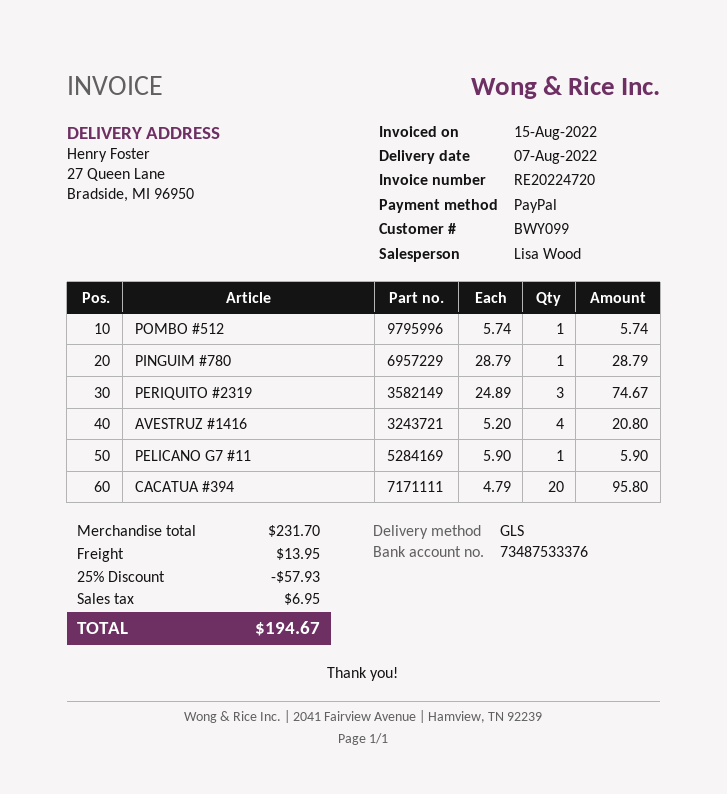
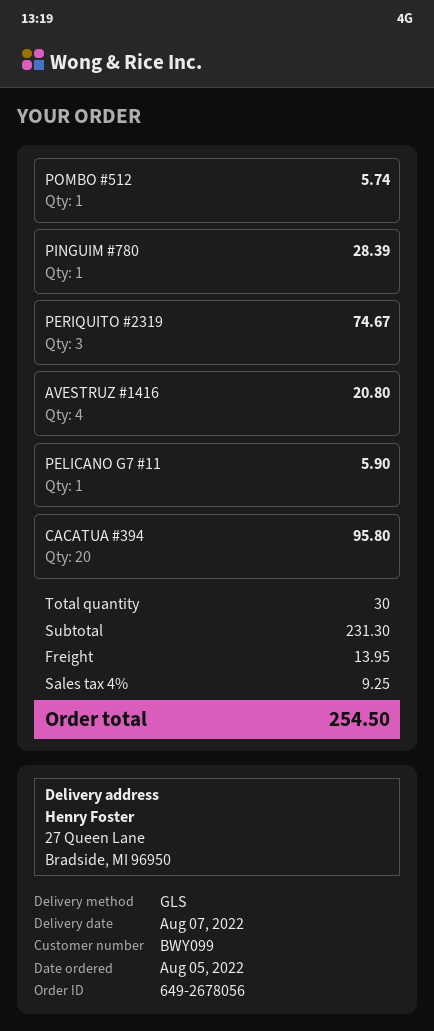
PINGUIM #780: 1 for 28.79 -> 1 for 28.39
subtotal: 231.70 -> 231.30
discount: 25% = 57.93 -> none
tax: 6.95 -> 9.25
total: 194.67 -> 254.50

